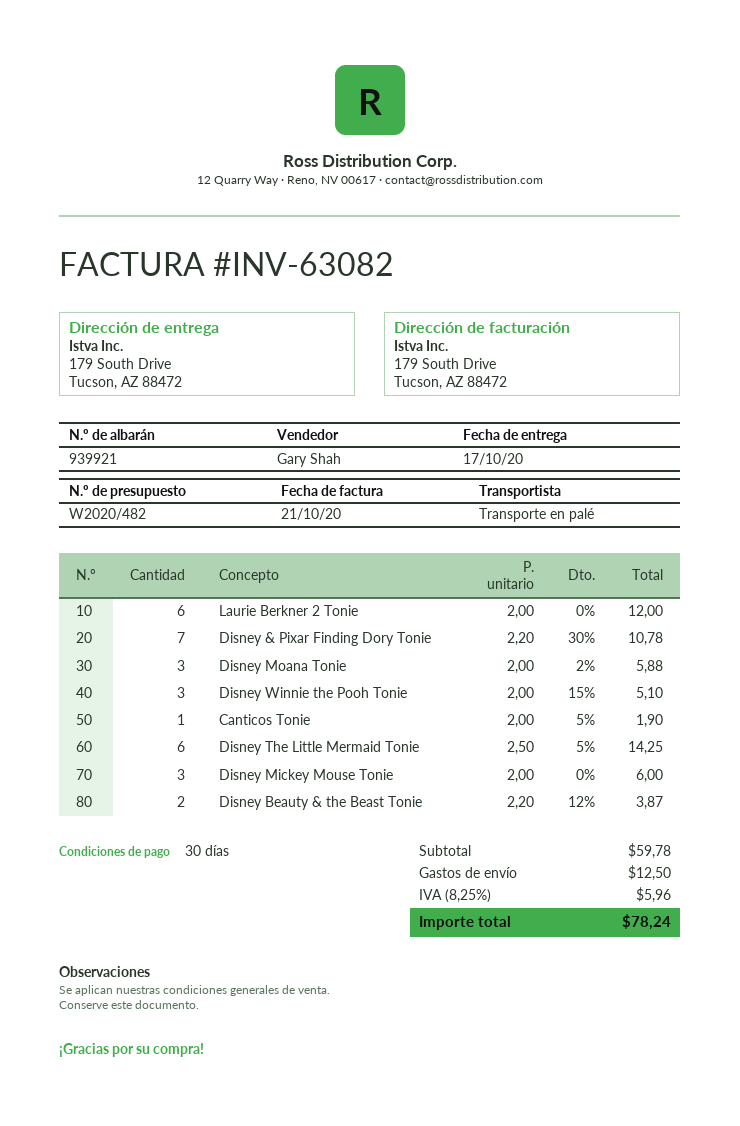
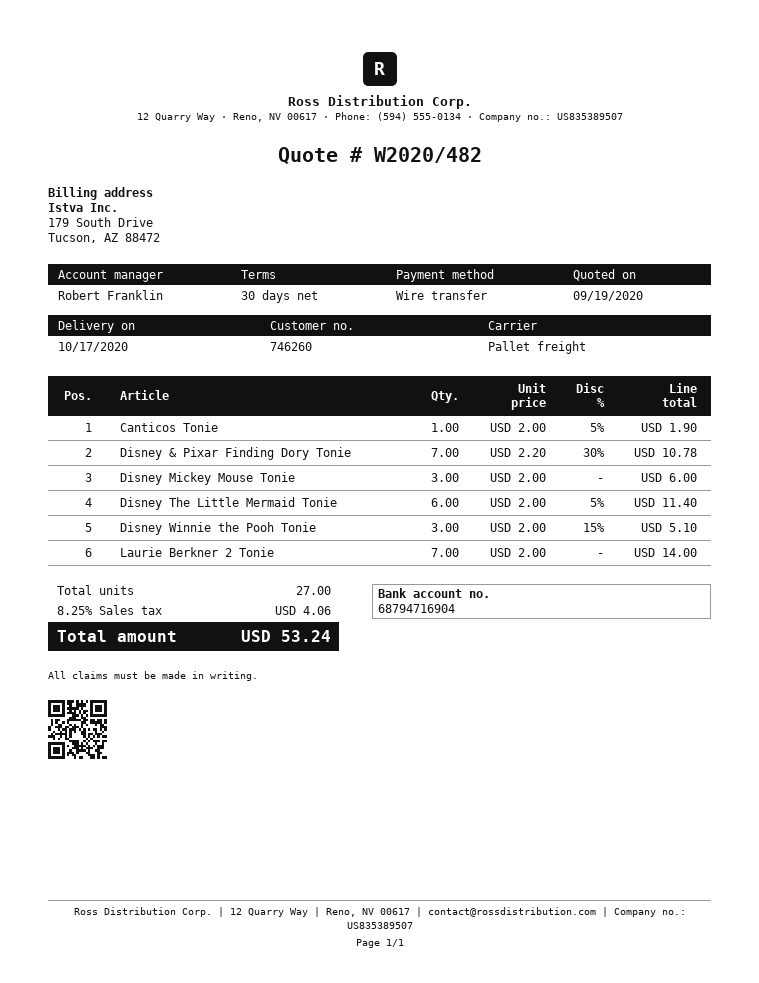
sales rep: Gary Shah -> Robert Franklin
Laurie Berkner 2 Tonie: 6 x 2.00 = 12.00 -> 7 x 2.00 = 14.00
Disney Moana Tonie: 3 x 2.00 - 2% = 5.88 -> none
Disney The Little Mermaid Tonie: 6 x 2.50 - 5% = 14.25 -> 6 x 2.00 - 5% = 11.40
Disney Beauty & the Beast Tonie: 2 x 2.20 - 12% = 3.87 -> none
shipping: 12.50 -> none
tax: 8.25% = 5.96 -> 8.25% = 4.06
total: 78.24 -> 53.24

